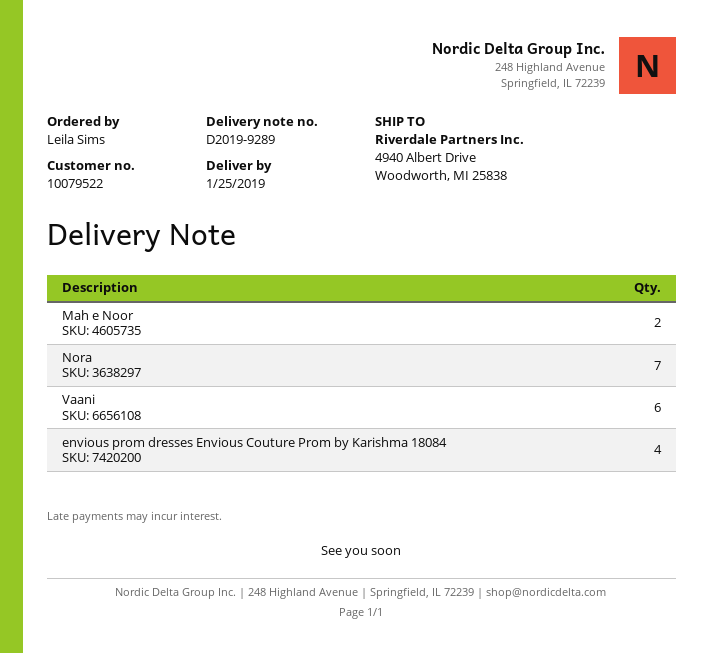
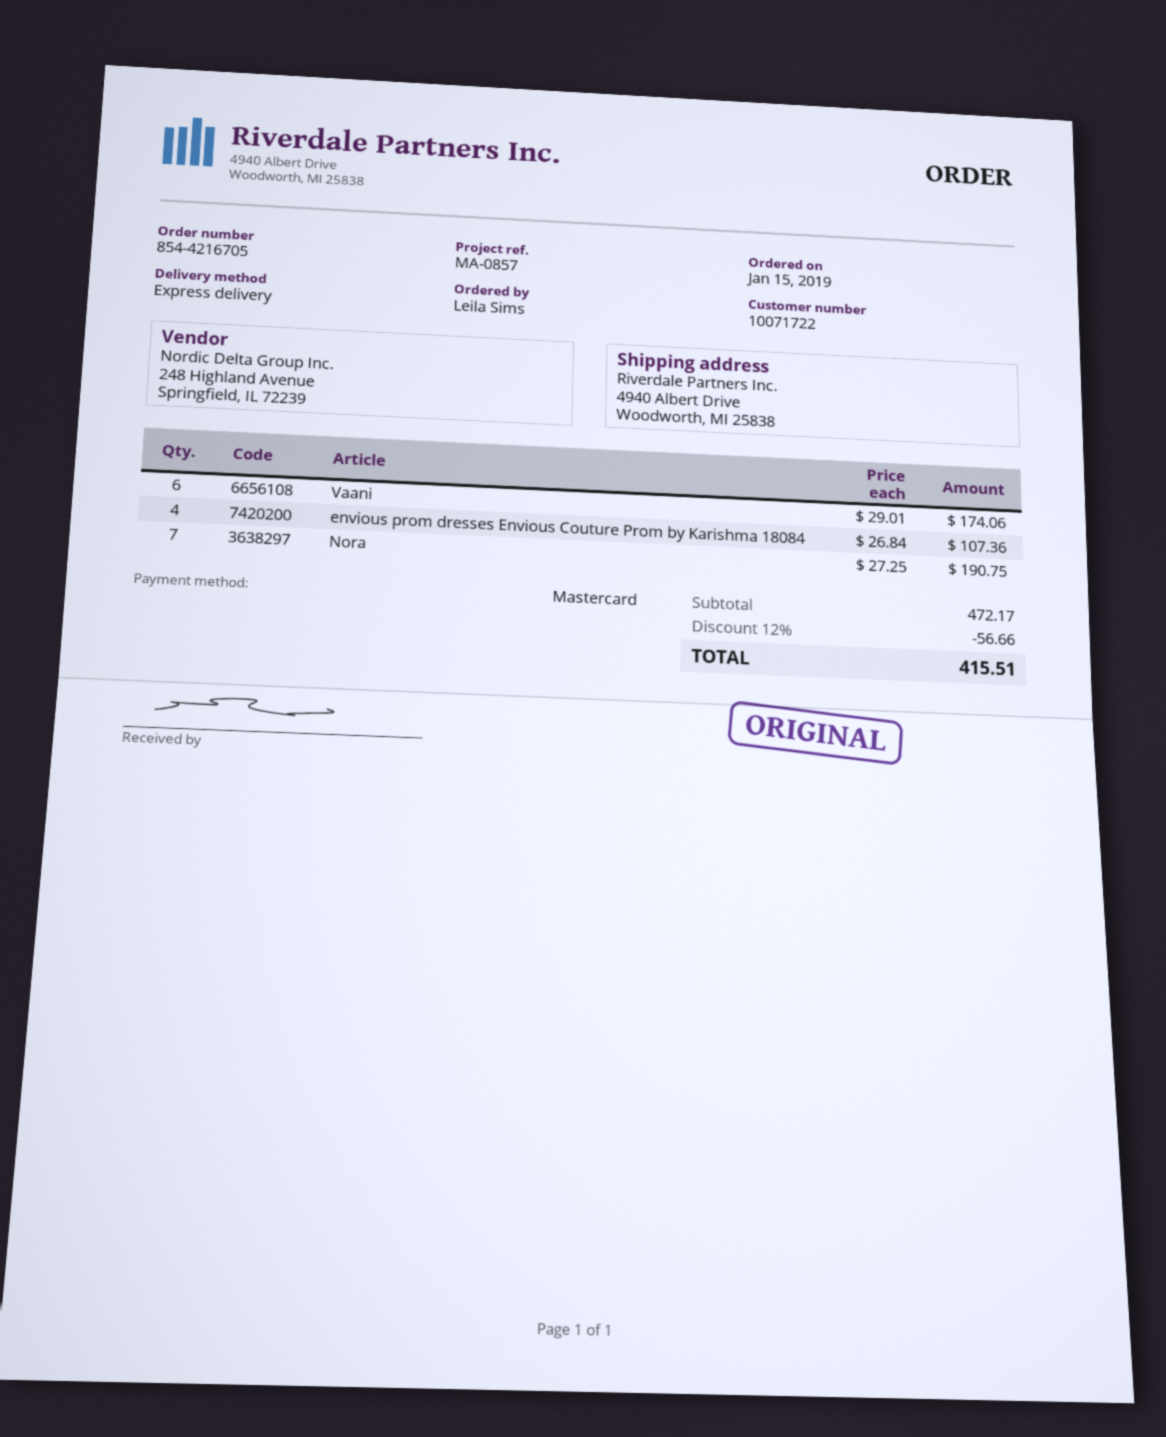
customer number: 10079522 -> 10071722
Mah e Noor: 2 -> none

